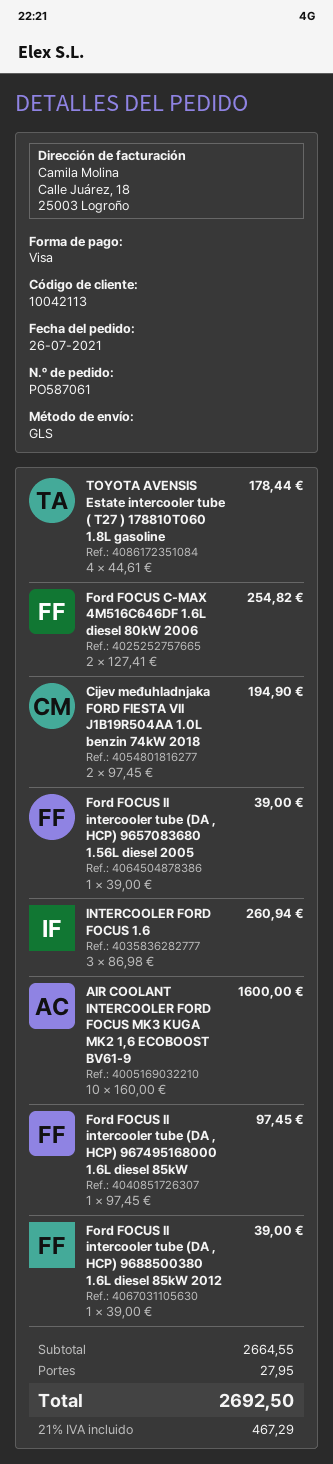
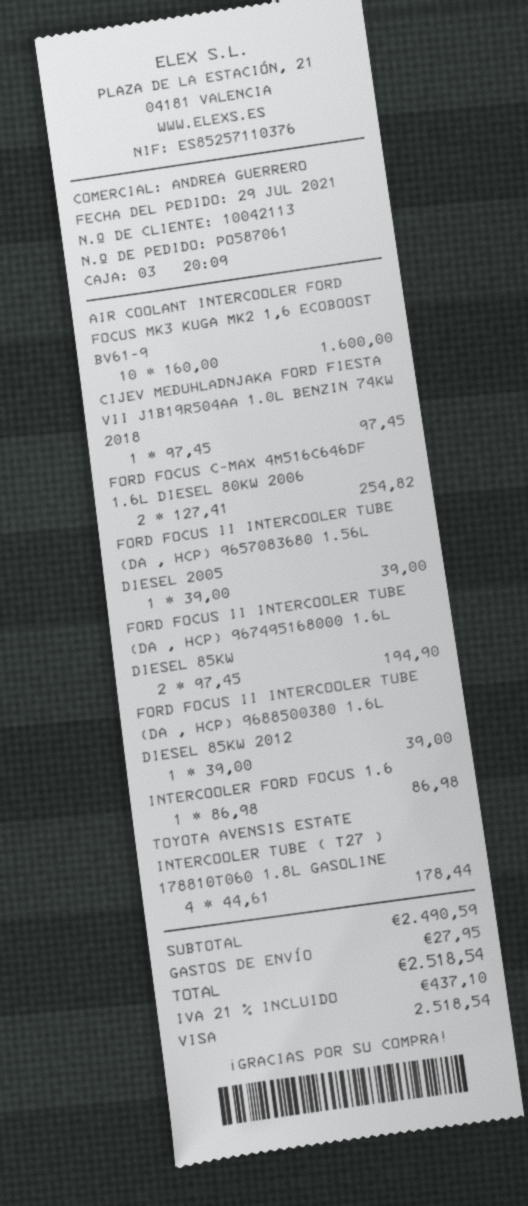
order date: 2021-07-26 -> 2021-07-29
Cijev međuhladnjaka FORD FIESTA VII J1B19R504AA 1.0L benzin 74kW 2018: 2 x 97.45 = 194.90 -> 1 x 97.45 = 97.45
INTERCOOLER FORD FOCUS 1.6: 3 x 86.98 = 260.94 -> 1 x 86.98 = 86.98
Ford FOCUS II intercooler tube (DA , HCP) 967495168000 1.6L diesel 85kW: 1 x 97.45 = 97.45 -> 2 x 97.45 = 194.90
subtotal: 2664.55 -> 2490.59
tax: 21% = 467.29 -> 21% = 437.10
total: 2692.50 -> 2518.54

